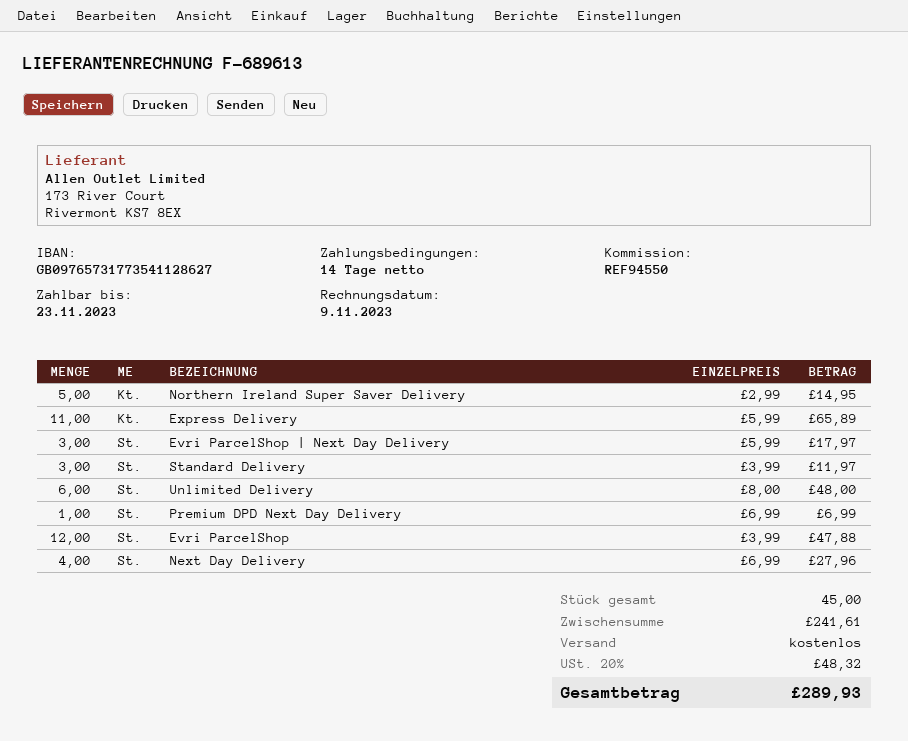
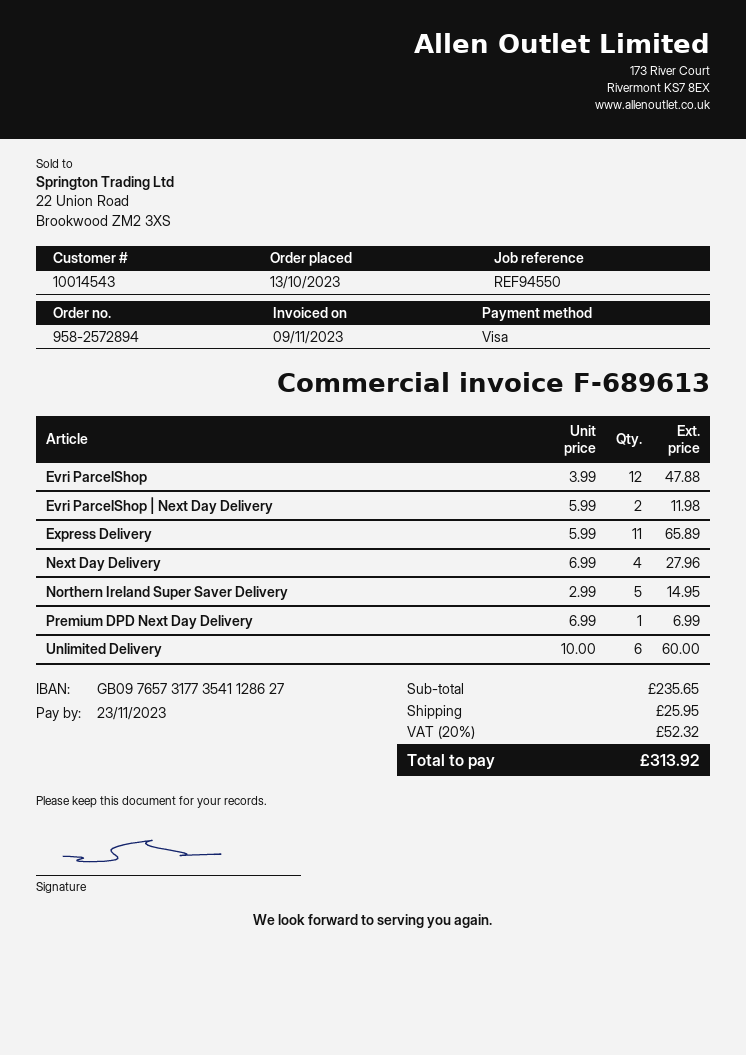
Evri ParcelShop | Next Day Delivery: 3 x 5.99 = 17.97 -> 2 x 5.99 = 11.98
Standard Delivery: 3 x 3.99 = 11.97 -> none
Unlimited Delivery: 6 x 8.00 = 48.00 -> 6 x 10.00 = 60.00
subtotal: 241.61 -> 235.65
shipping: 0.00 -> 25.95
tax: 20% = 48.32 -> 20% = 52.32
total: 289.93 -> 313.92

